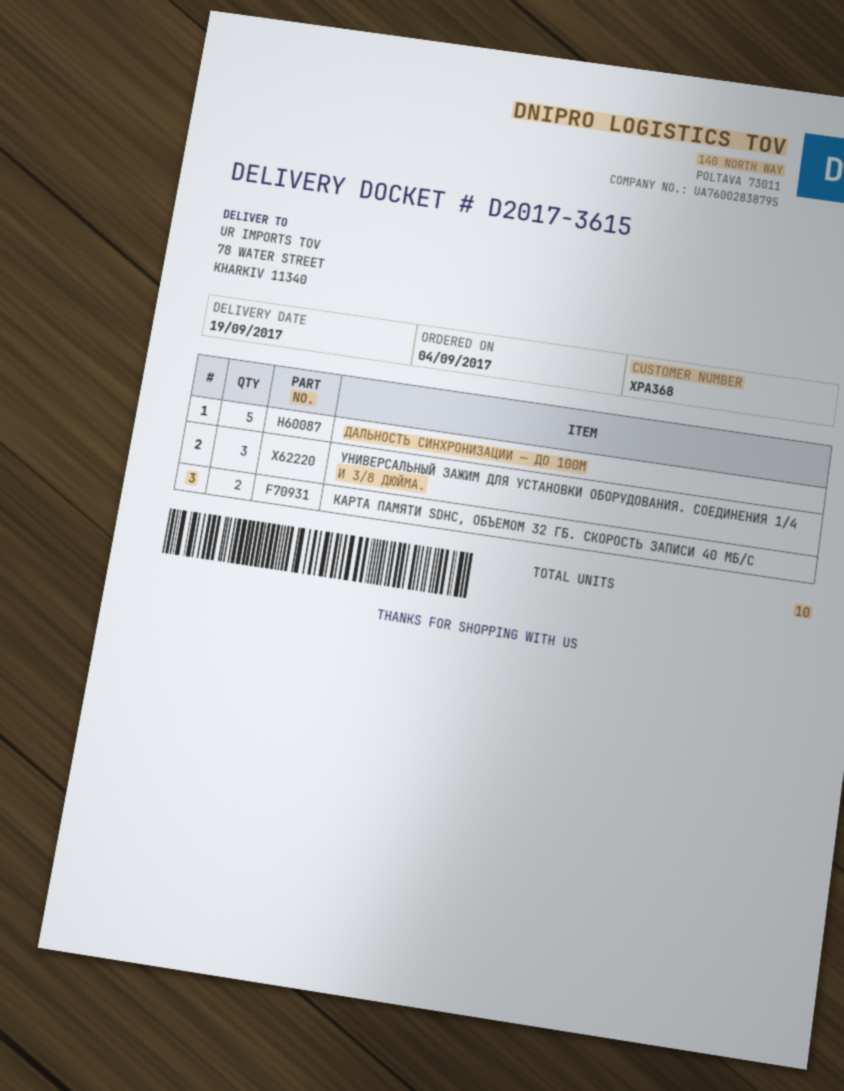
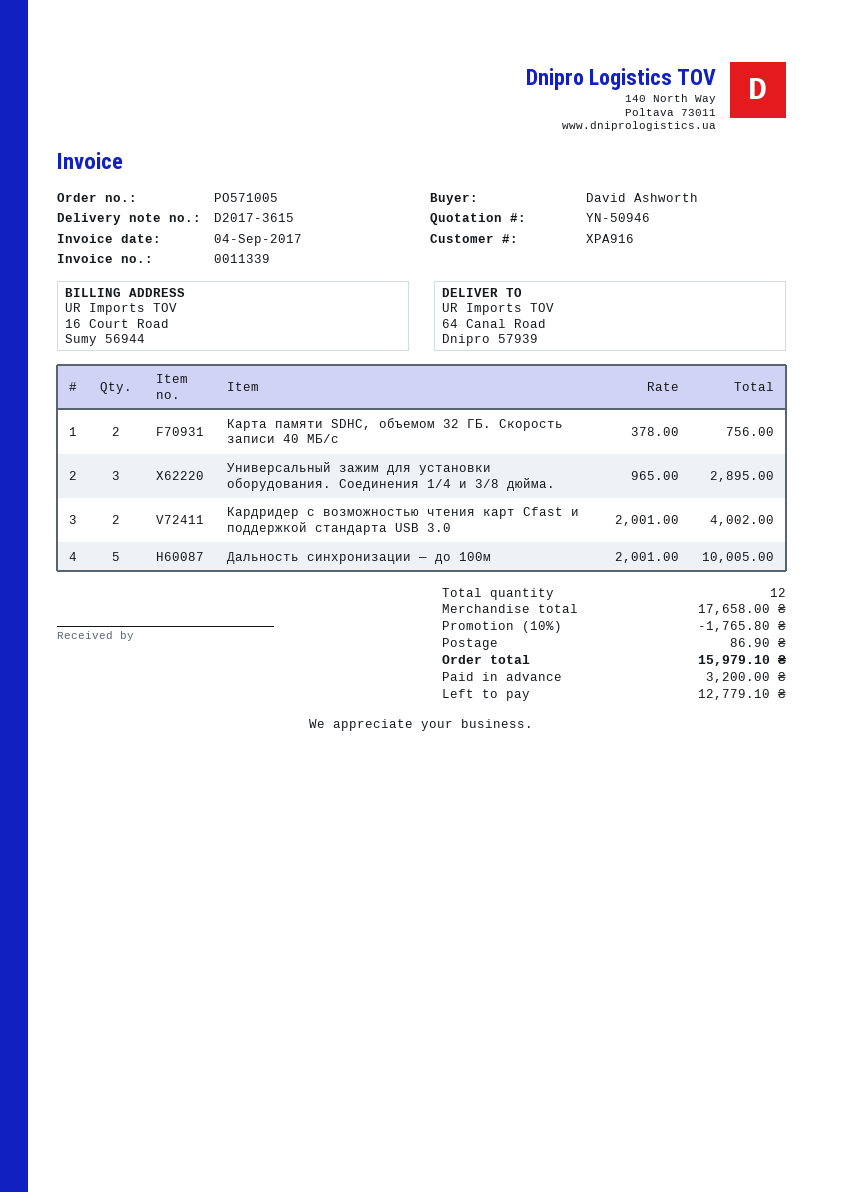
customer number: XPA368 -> XPA916
ship to: 78 WATER STREET, KHARKIV 11340 -> 64 Canal Road, Dnipro 57939
Кардридер с возможностью чтения карт Cfast и поддержкой стандарта USB 3.0: none -> 2
total quantity: 10 -> 12

